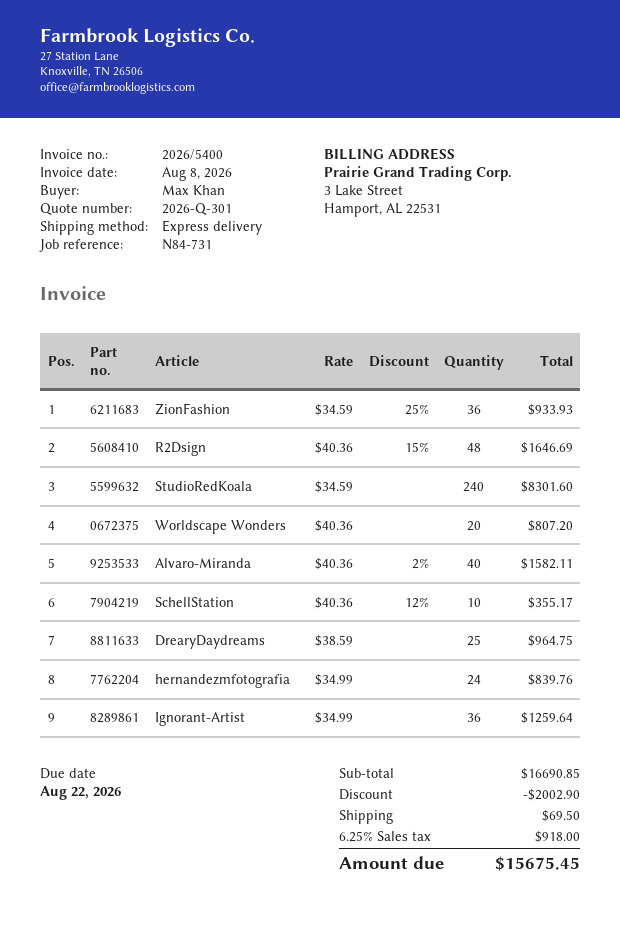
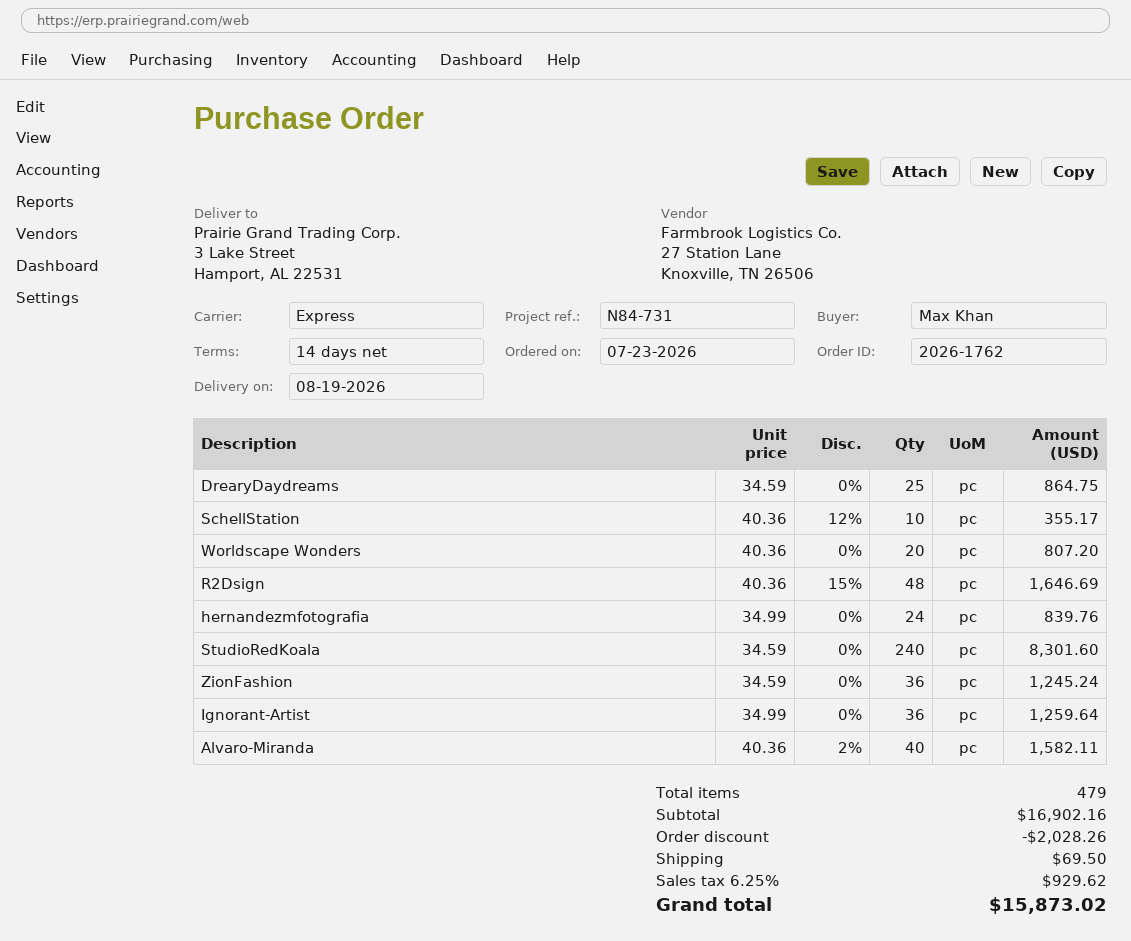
ZionFashion: 36 x 34.59 - 25% = 933.93 -> 36 x 34.59 = 1245.24
DrearyDaydreams: 25 x 38.59 = 964.75 -> 25 x 34.59 = 864.75
subtotal: 16690.85 -> 16902.16
discount: 2002.90 -> 2028.26
tax: 6.25% = 918.00 -> 6.25% = 929.62
total: 15675.45 -> 15873.02

